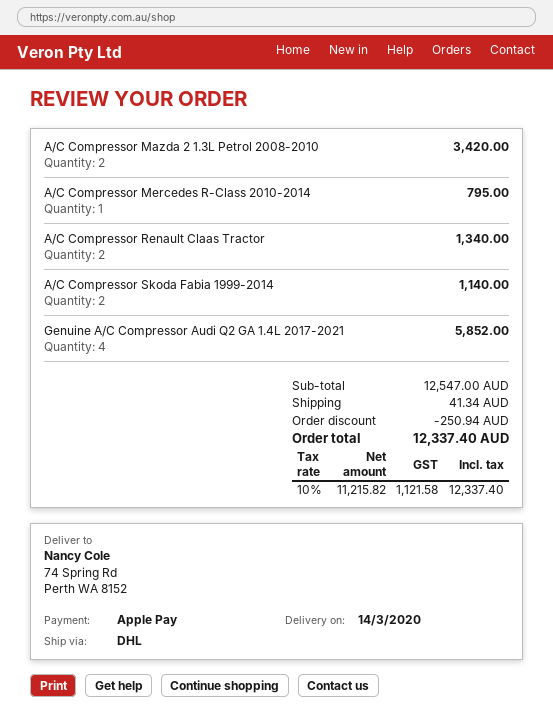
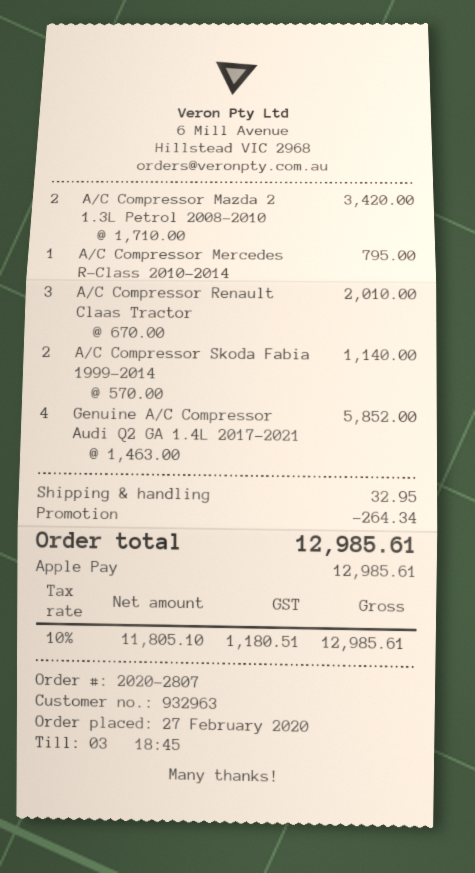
A/C Compressor Renault Claas Tractor: 2 for 1340.00 -> 3 for 2010.00
discount: 250.94 -> 264.34
shipping: 41.34 -> 32.95
net: 11215.82 -> 11805.10
tax: 10% = 1121.58 -> 10% = 1180.51
total: 12337.40 -> 12985.61

